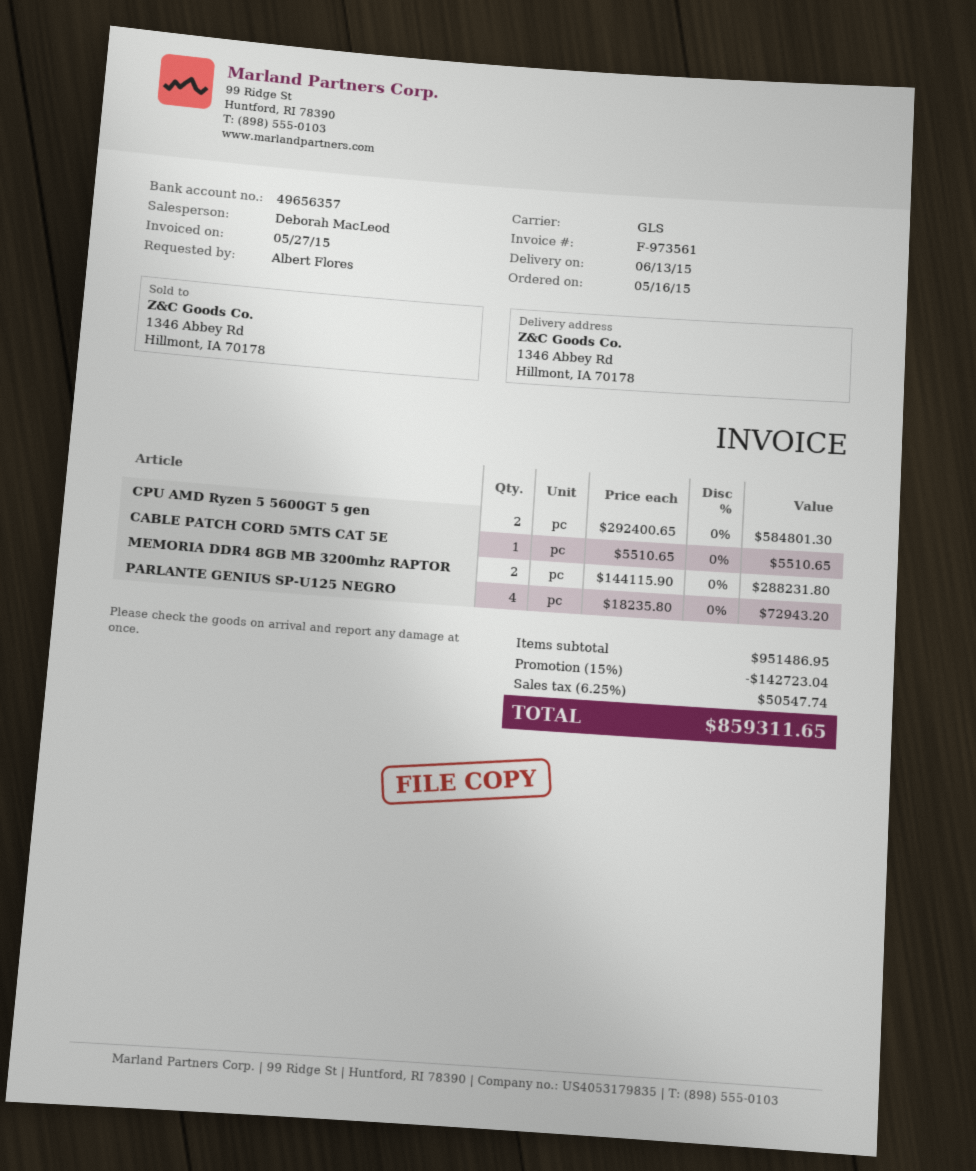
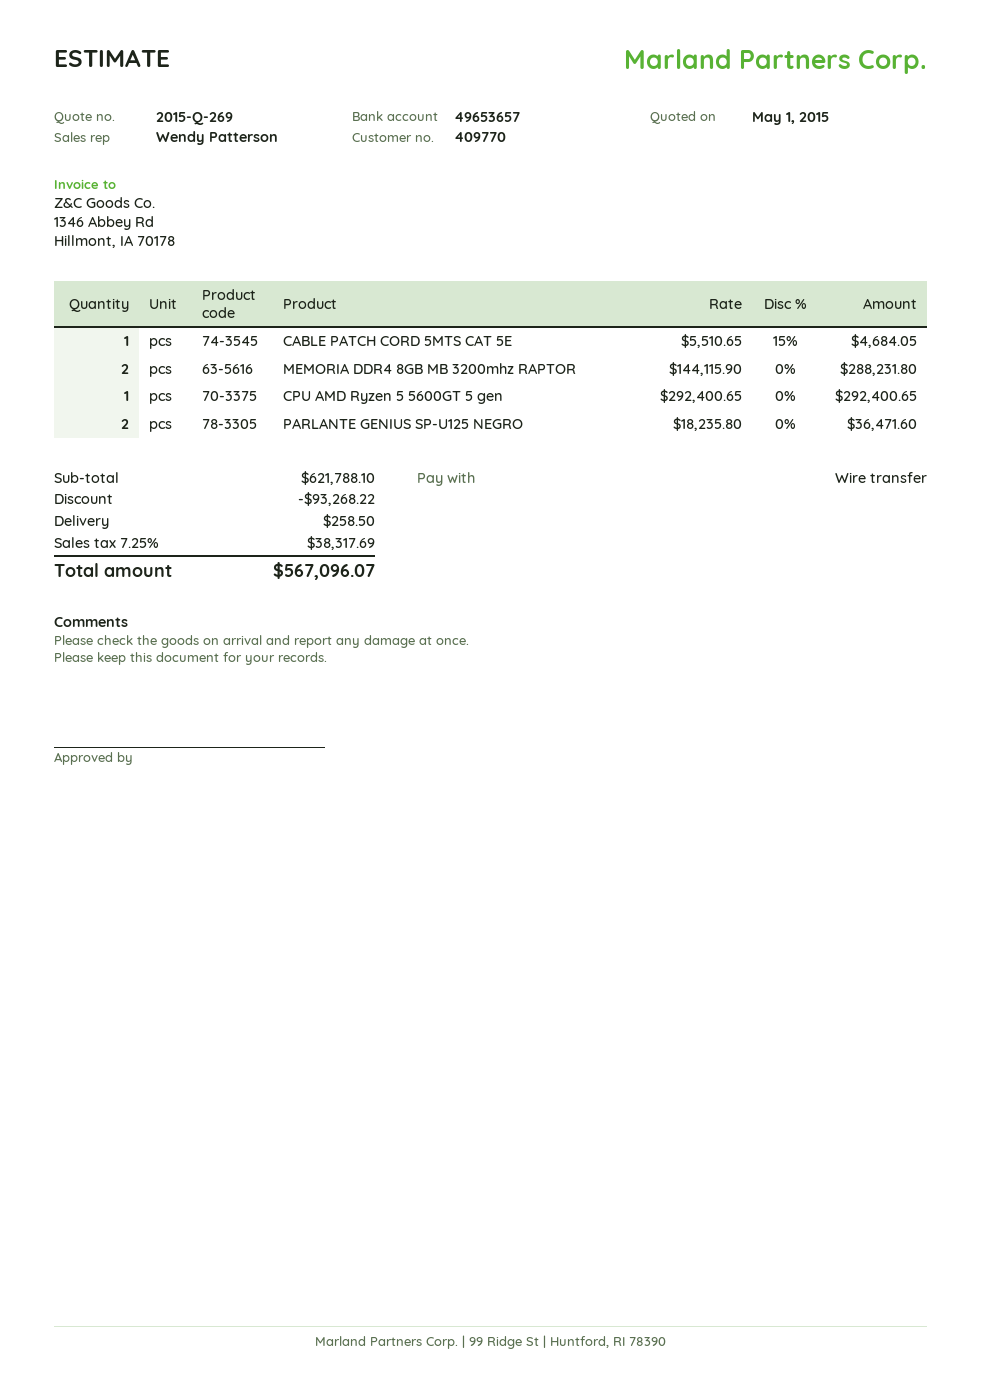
sales rep: Deborah MacLeod -> Wendy Patterson
bank account: 49656357 -> 49653657
CPU AMD Ryzen 5 5600GT 5 gen: 2 x 292400.65 = 584801.30 -> 1 x 292400.65 = 292400.65
CABLE PATCH CORD 5MTS CAT 5E: 1 x 5510.65 = 5510.65 -> 1 x 5510.65 - 15% = 4684.05
PARLANTE GENIUS SP-U125 NEGRO: 4 x 18235.80 = 72943.20 -> 2 x 18235.80 = 36471.60
subtotal: 951486.95 -> 621788.10
discount: 142723.04 -> 93268.22
shipping: none -> 258.50
tax: 6.25% = 50547.74 -> 7.25% = 38317.69
total: 859311.65 -> 567096.07

